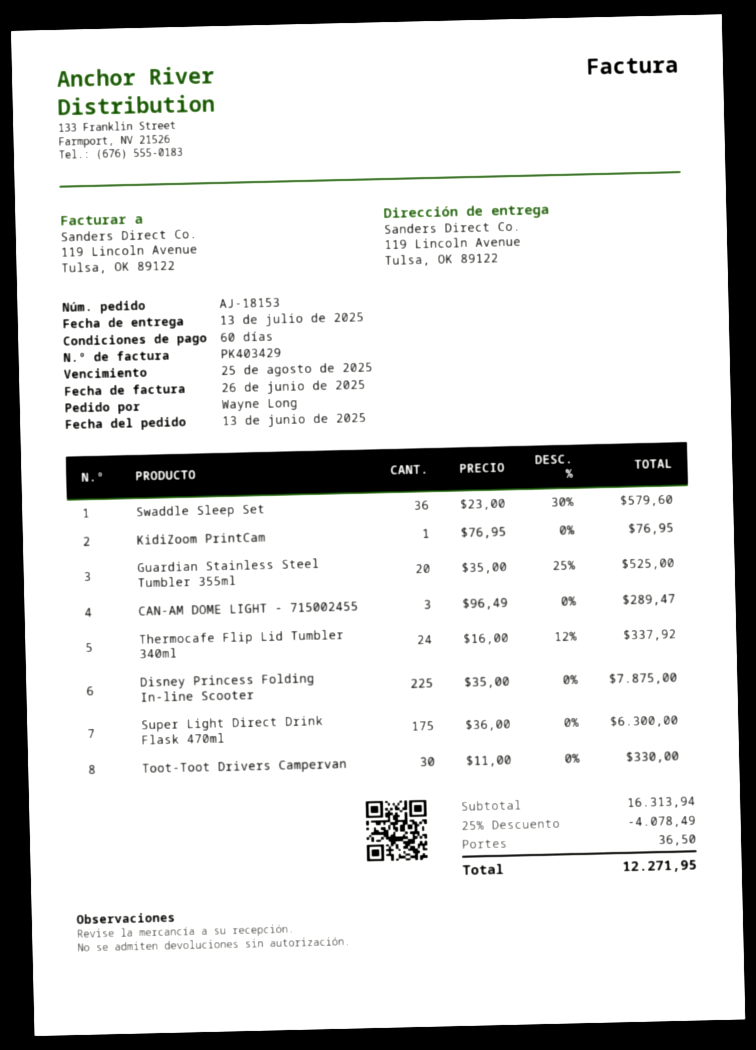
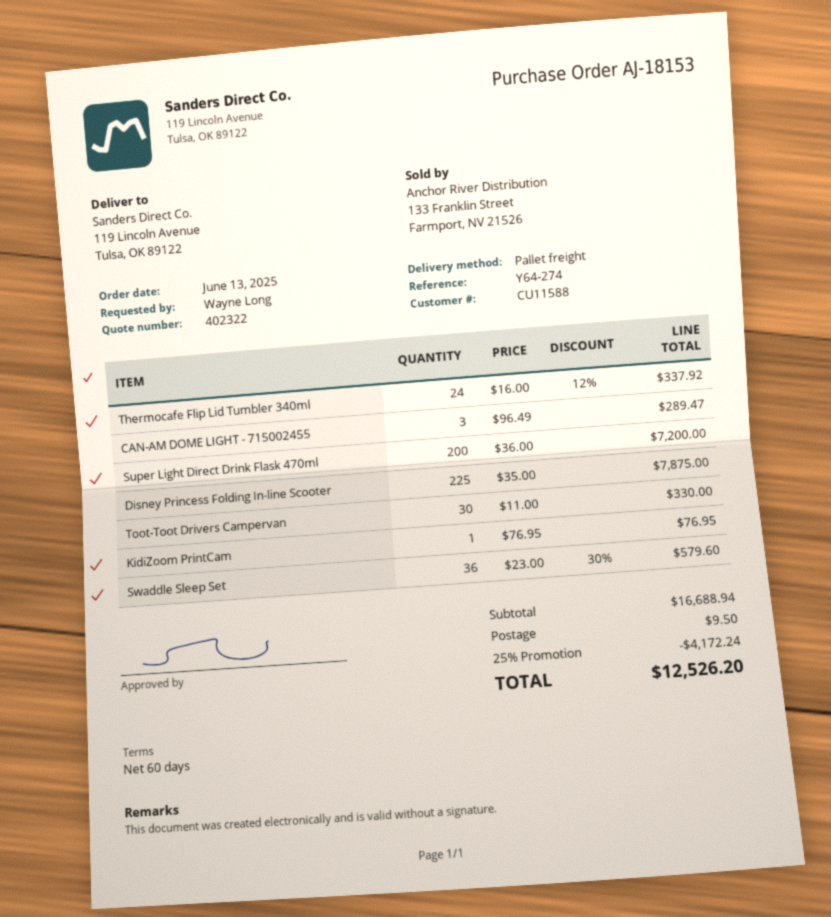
Guardian Stainless Steel Tumbler 355ml: 20 x 35.00 - 25% = 525.00 -> none
Super Light Direct Drink Flask 470ml: 175 x 36.00 = 6300.00 -> 200 x 36.00 = 7200.00
subtotal: 16313.94 -> 16688.94
discount: 25% = 4078.49 -> 25% = 4172.24
shipping: 36.50 -> 9.50
total: 12271.95 -> 12526.20

